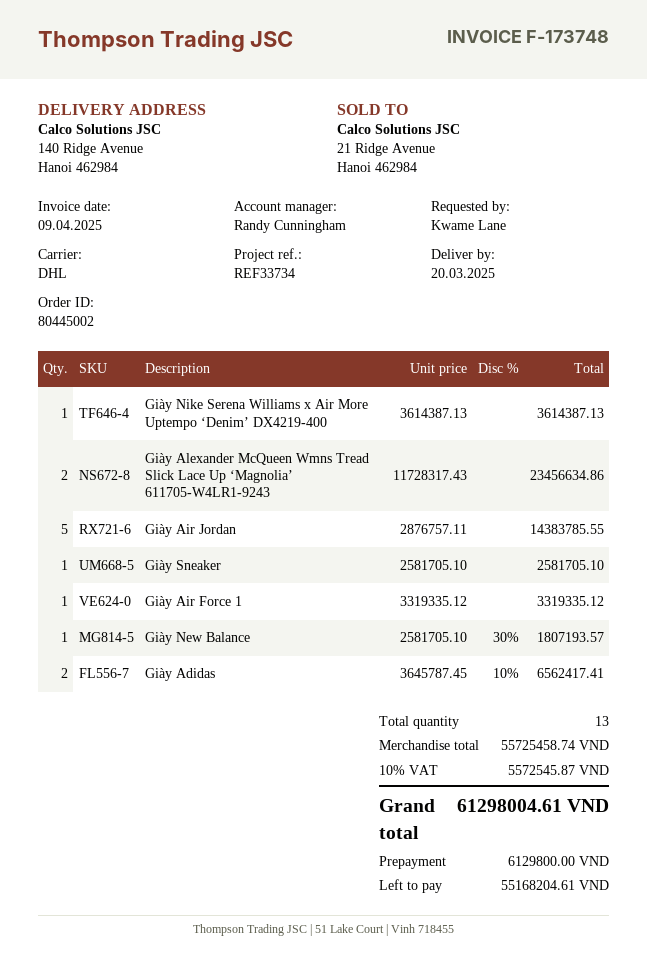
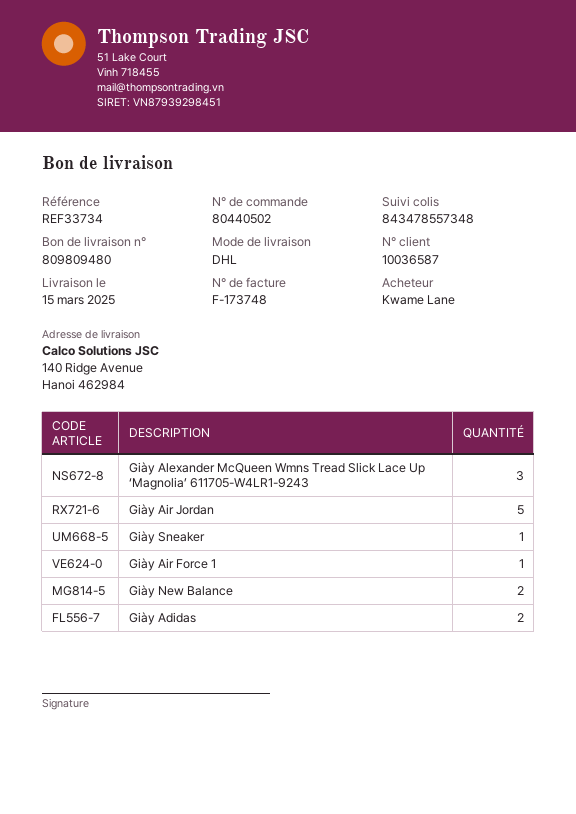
order number: 80445002 -> 80440502
delivery date: 2025-03-20 -> 2025-03-15
Giày Nike Serena Williams x Air More Uptempo ‘Denim’ DX4219-400: 1 -> none
Giày Alexander McQueen Wmns Tread Slick Lace Up ‘Magnolia’ 611705-W4LR1-9243: 2 -> 3
Giày New Balance: 1 -> 2

